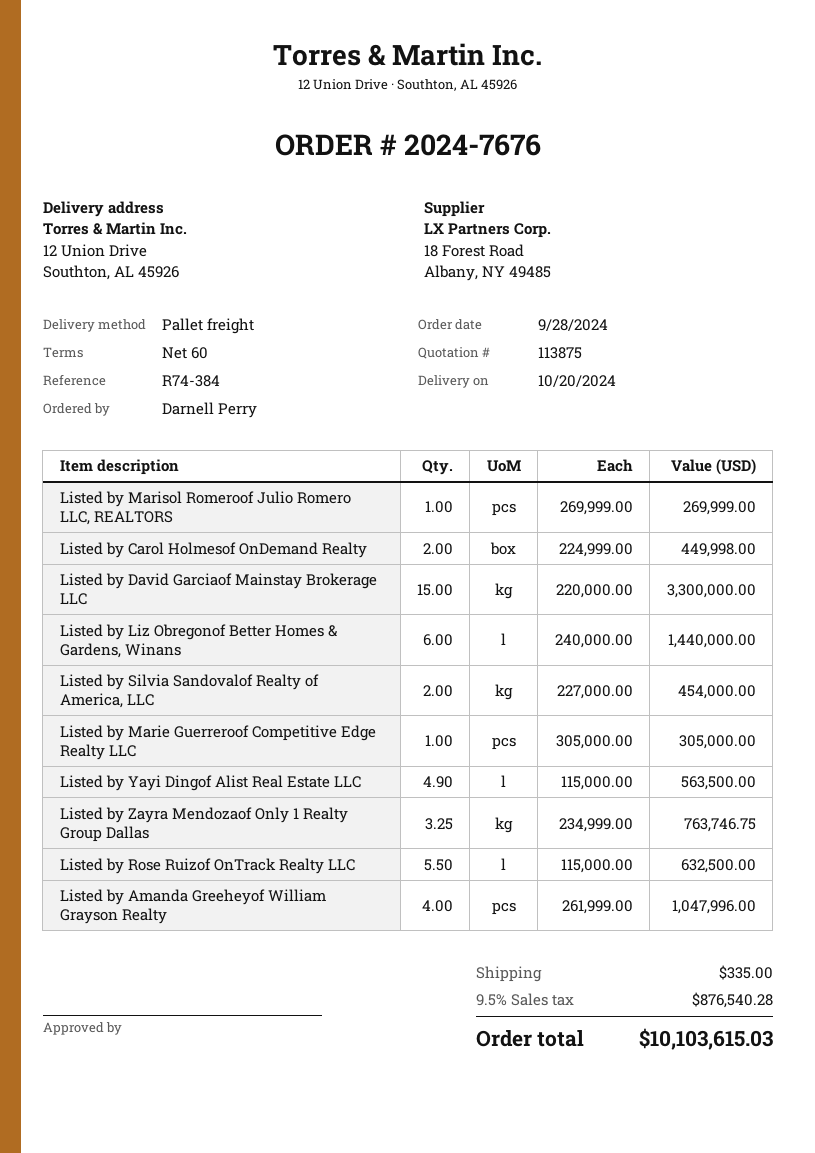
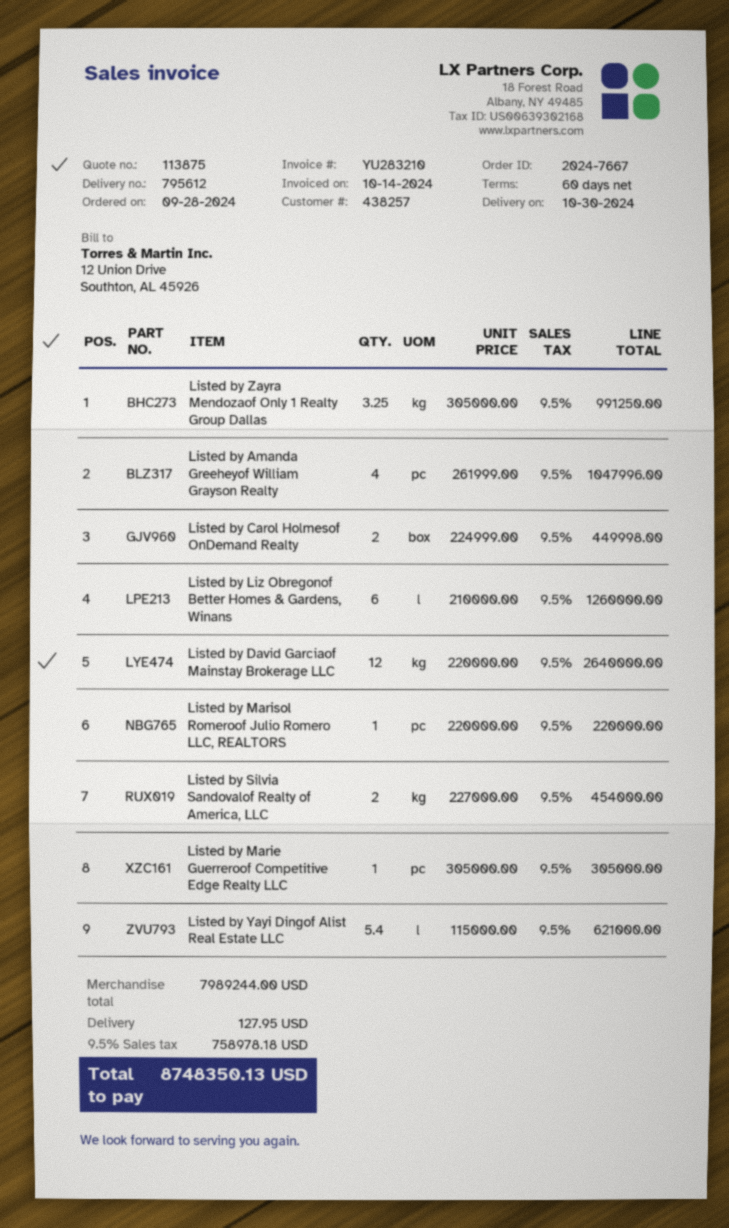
order number: 2024-7676 -> 2024-7667
delivery date: 2024-10-20 -> 2024-10-30
Listed by Marisol Romeroof Julio Romero LLC, REALTORS: 1 x 269999.00 = 269999.00 -> 1 x 220000.00 = 220000.00
Listed by David Garciaof Mainstay Brokerage LLC: 15 x 220000.00 = 3300000.00 -> 12 x 220000.00 = 2640000.00
Listed by Liz Obregonof Better Homes & Gardens, Winans: 6 x 240000.00 = 1440000.00 -> 6 x 210000.00 = 1260000.00
Listed by Yayi Dingof Alist Real Estate LLC: 4.9 x 115000.00 = 563500.00 -> 5.4 x 115000.00 = 621000.00
Listed by Zayra Mendozaof Only 1 Realty Group Dallas: 3.25 x 234999.00 = 763746.75 -> 3.25 x 305000.00 = 991250.00
Listed by Rose Ruizof OnTrack Realty LLC: 5.5 x 115000.00 = 632500.00 -> none
shipping: 335.00 -> 127.95
tax: 9.5% = 876540.28 -> 9.5% = 758978.18
total: 10103615.03 -> 8748350.13

